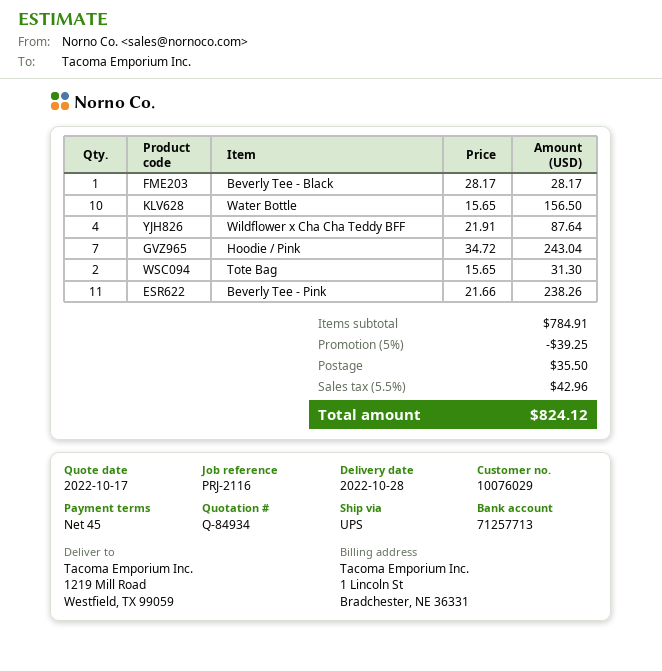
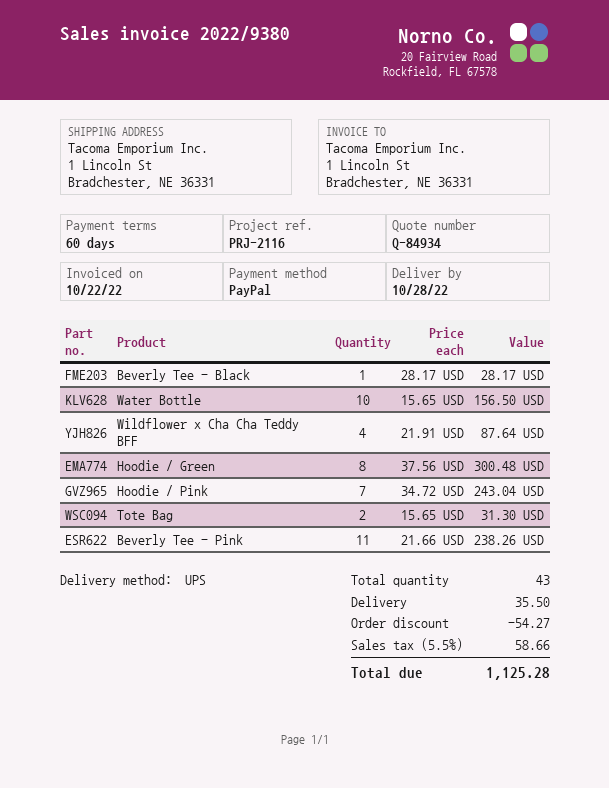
payment terms: 45 days -> 60 days
ship to: 1219 Mill Road, Westfield, TX 99059 -> 1 Lincoln St, Bradchester, NE 36331
Hoodie / Green: none -> 8 x 37.56 = 300.48
discount: 39.25 -> 54.27
tax: 5.5% = 42.96 -> 5.5% = 58.66
total: 824.12 -> 1125.28

